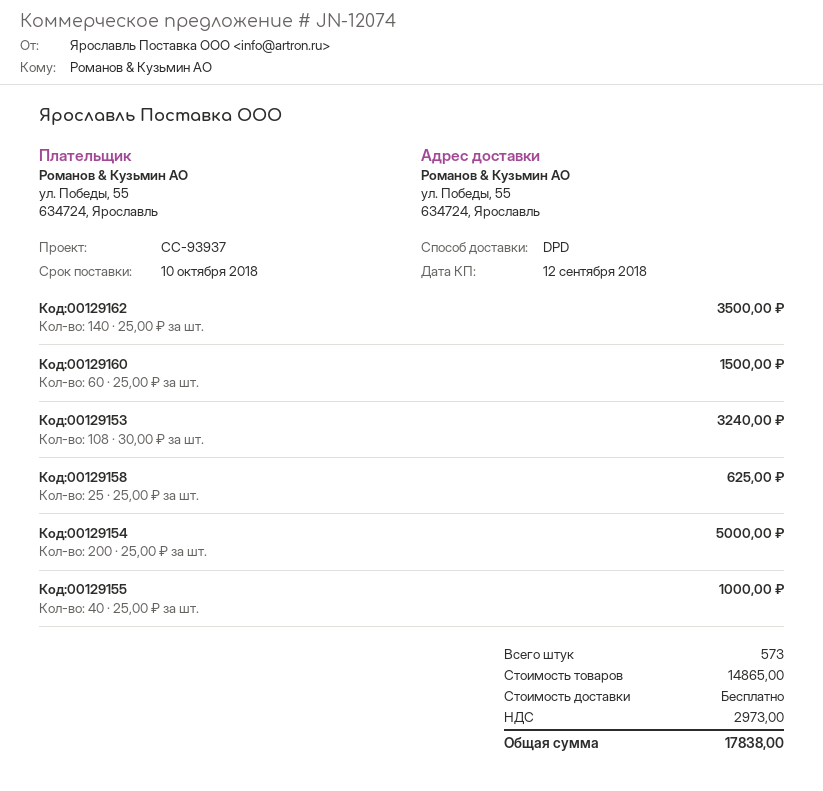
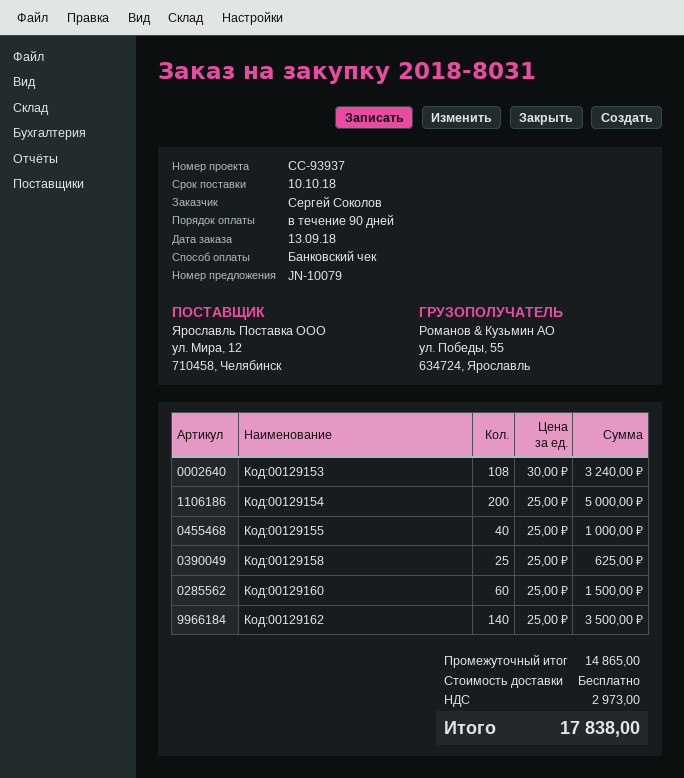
quote number: JN-12074 -> JN-10079

